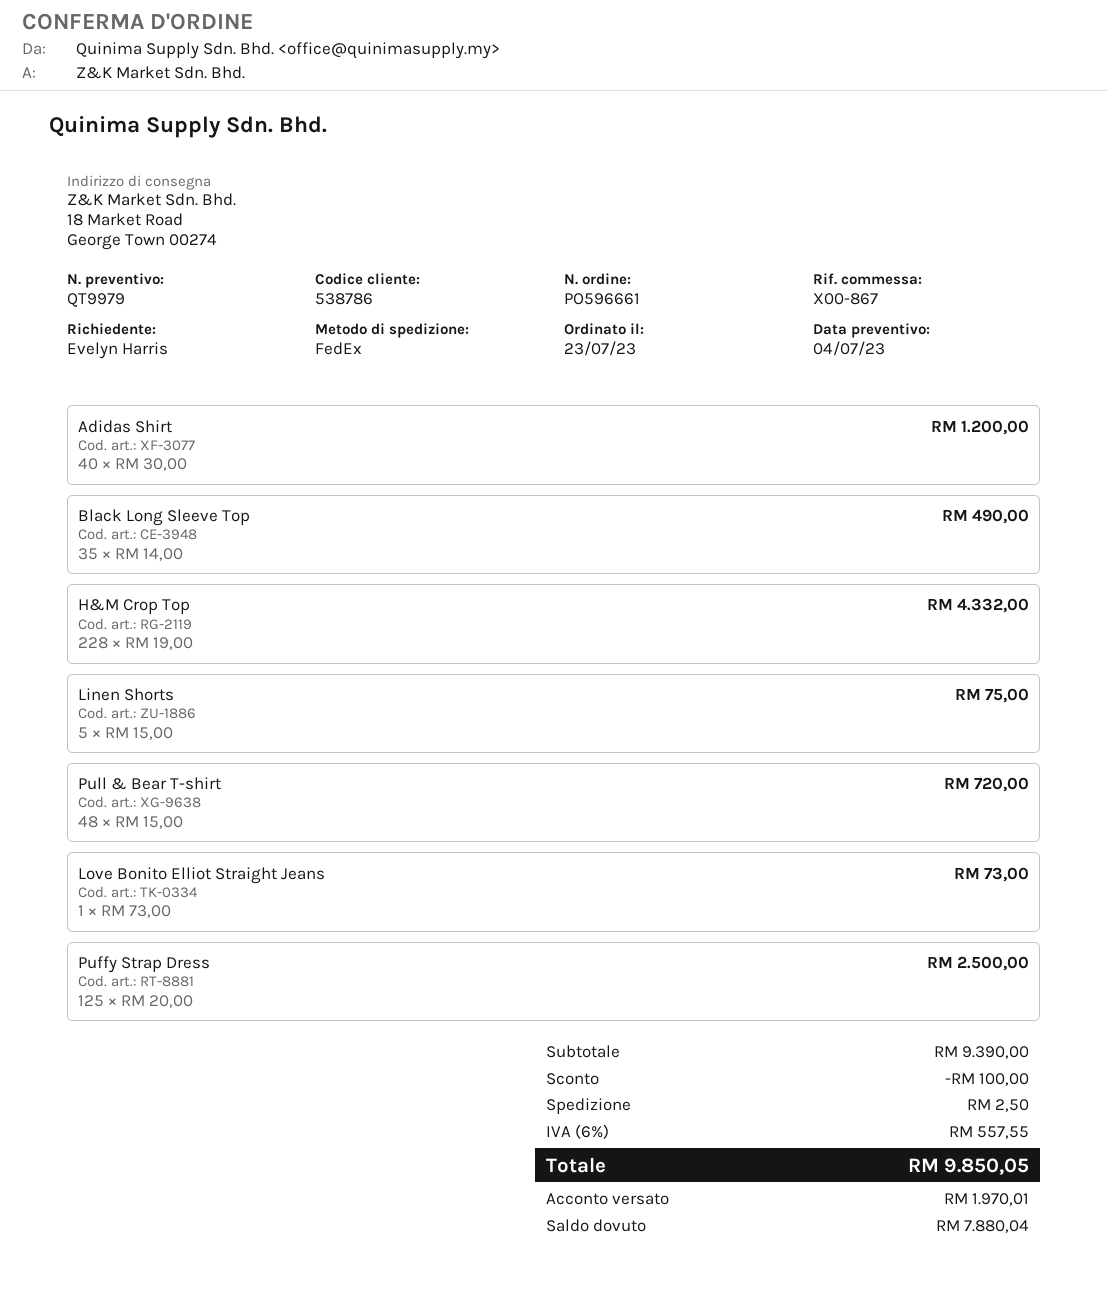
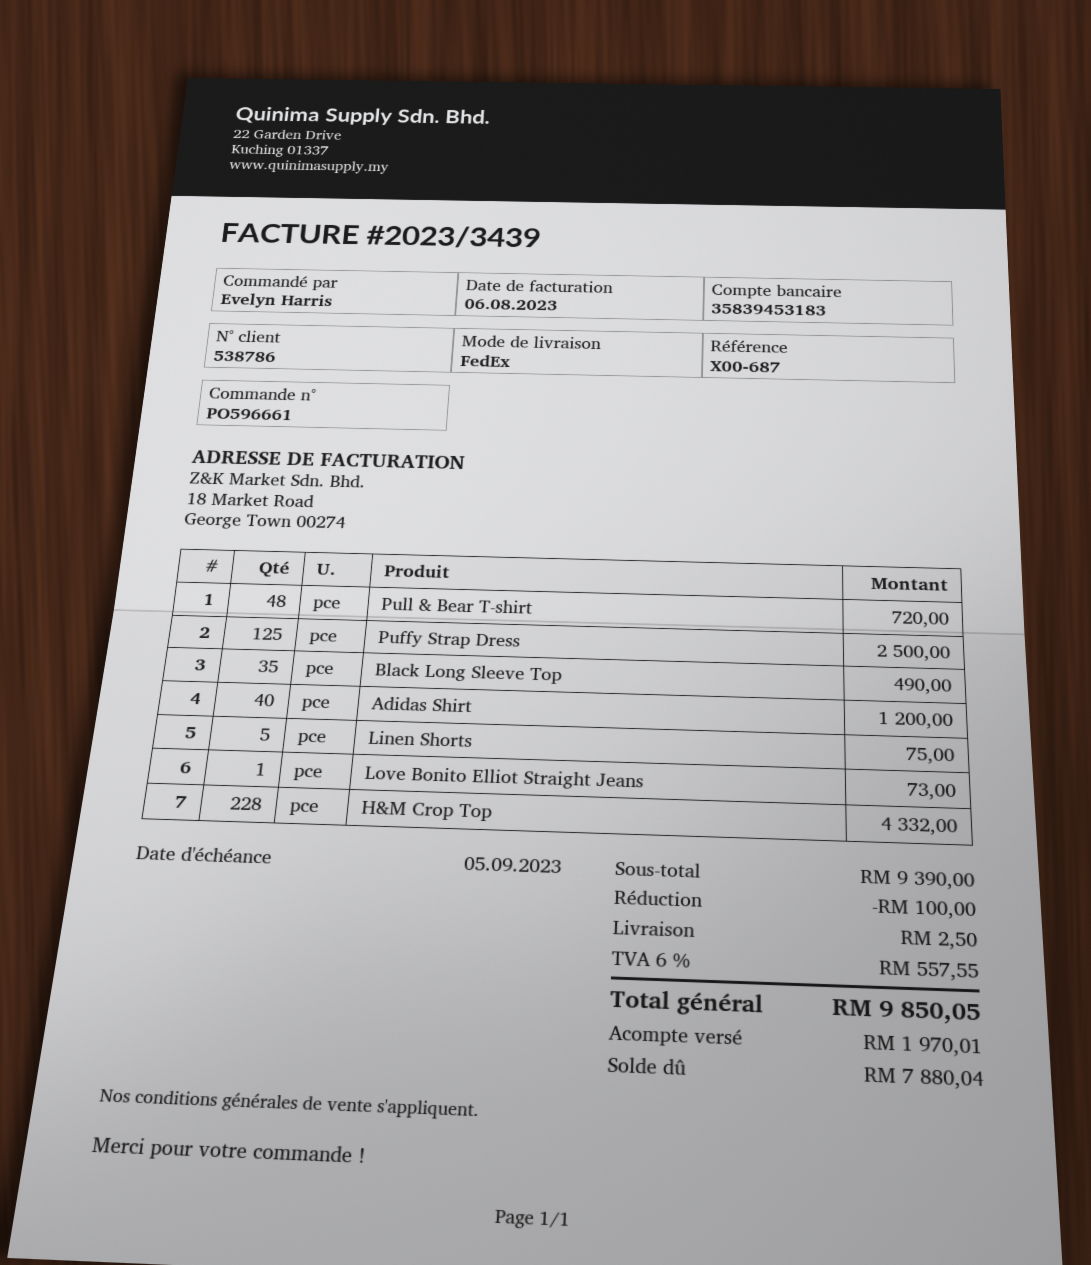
reference: X00-867 -> X00-687

